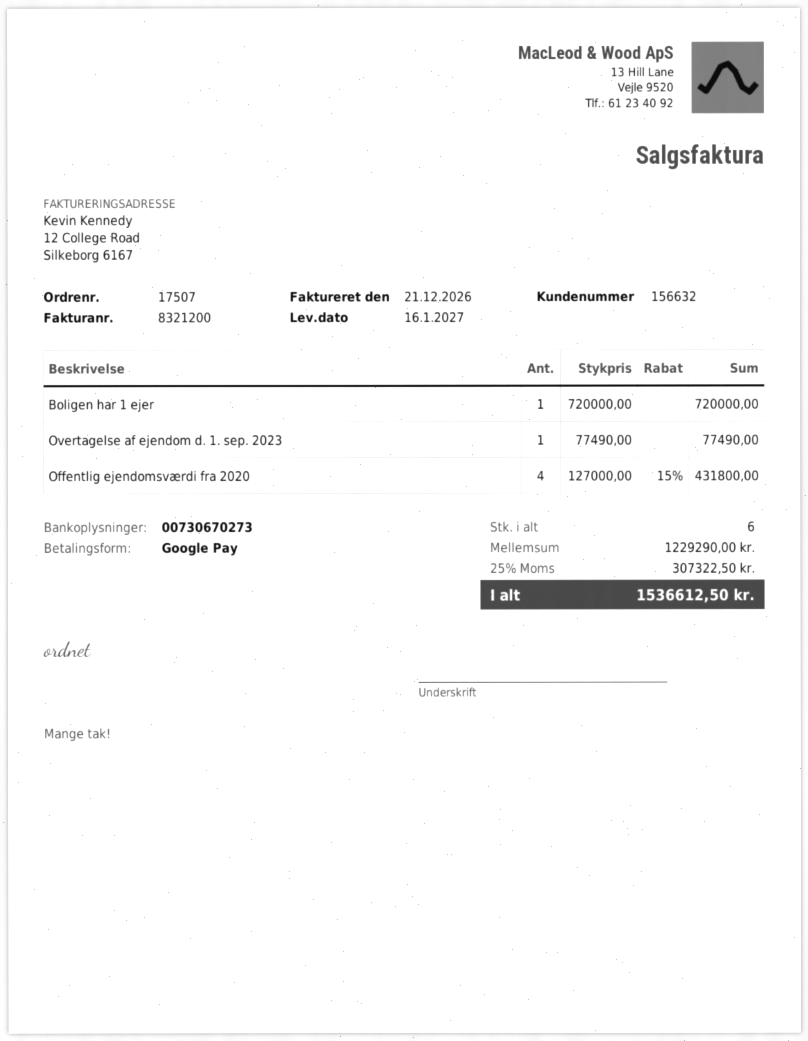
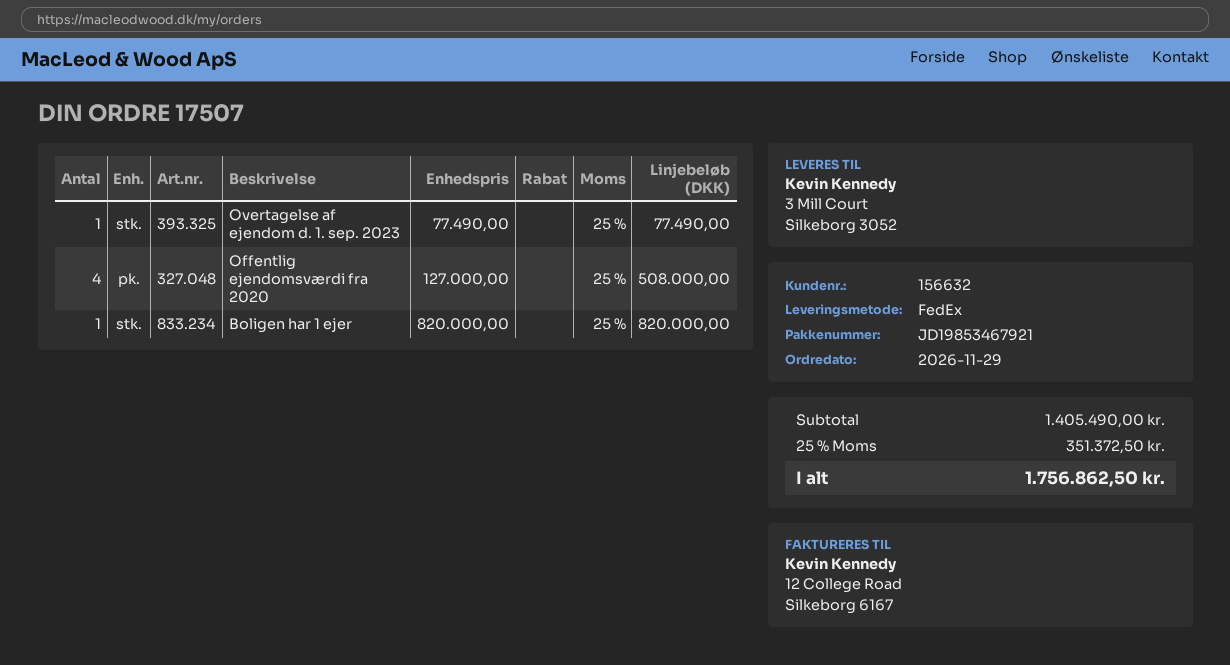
Boligen har 1 ejer: 1 x 720000.00 = 720000.00 -> 1 x 820000.00 = 820000.00
Offentlig ejendomsværdi fra 2020: 4 x 127000.00 - 15% = 431800.00 -> 4 x 127000.00 = 508000.00
subtotal: 1229290.00 -> 1405490.00
tax: 25% = 307322.50 -> 25% = 351372.50
total: 1536612.50 -> 1756862.50

